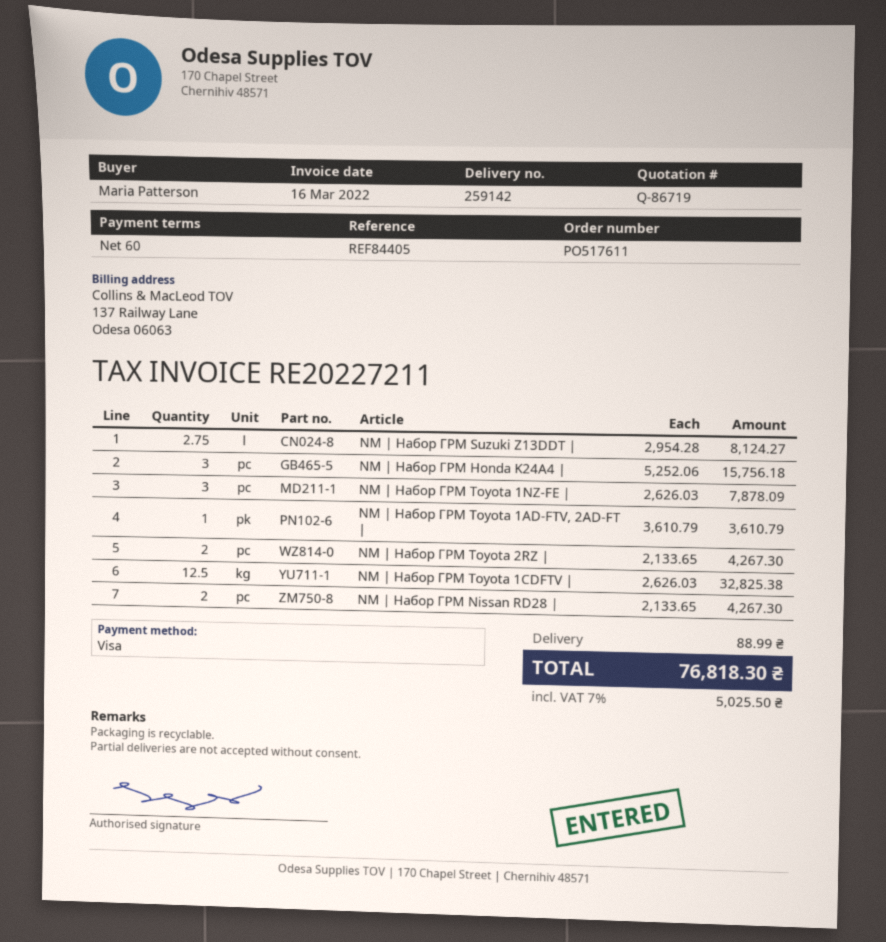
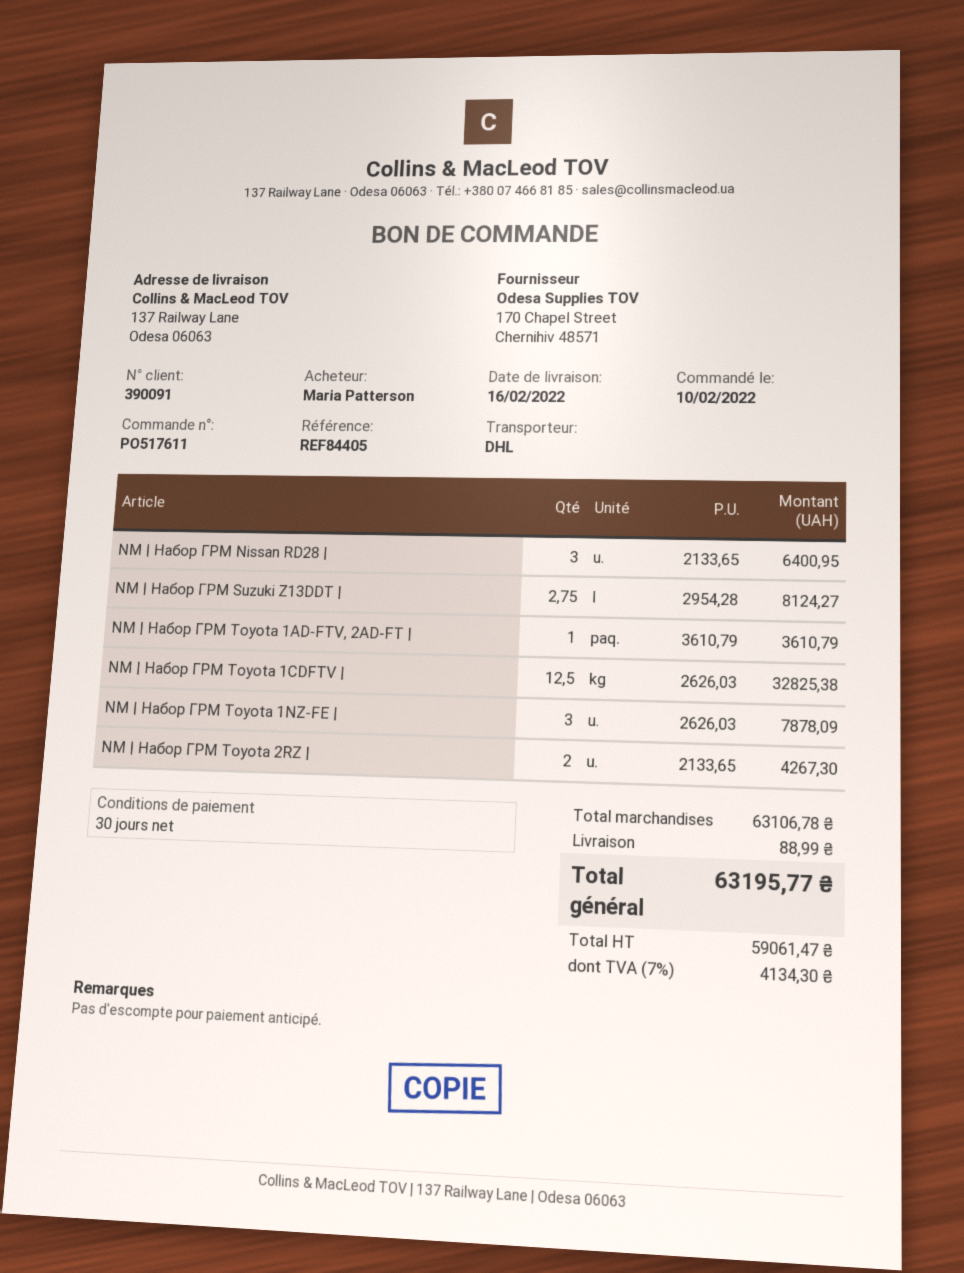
payment terms: 60 days -> 30 days
NM | Набор ГРМ Honda K24A4 |: 3 x 5252.06 = 15756.18 -> none
NM | Набор ГРМ Nissan RD28 |: 2 x 2133.65 = 4267.30 -> 3 x 2133.65 = 6400.95
tax: 7% = 5025.50 -> 7% = 4134.30
total: 76818.30 -> 63195.77

